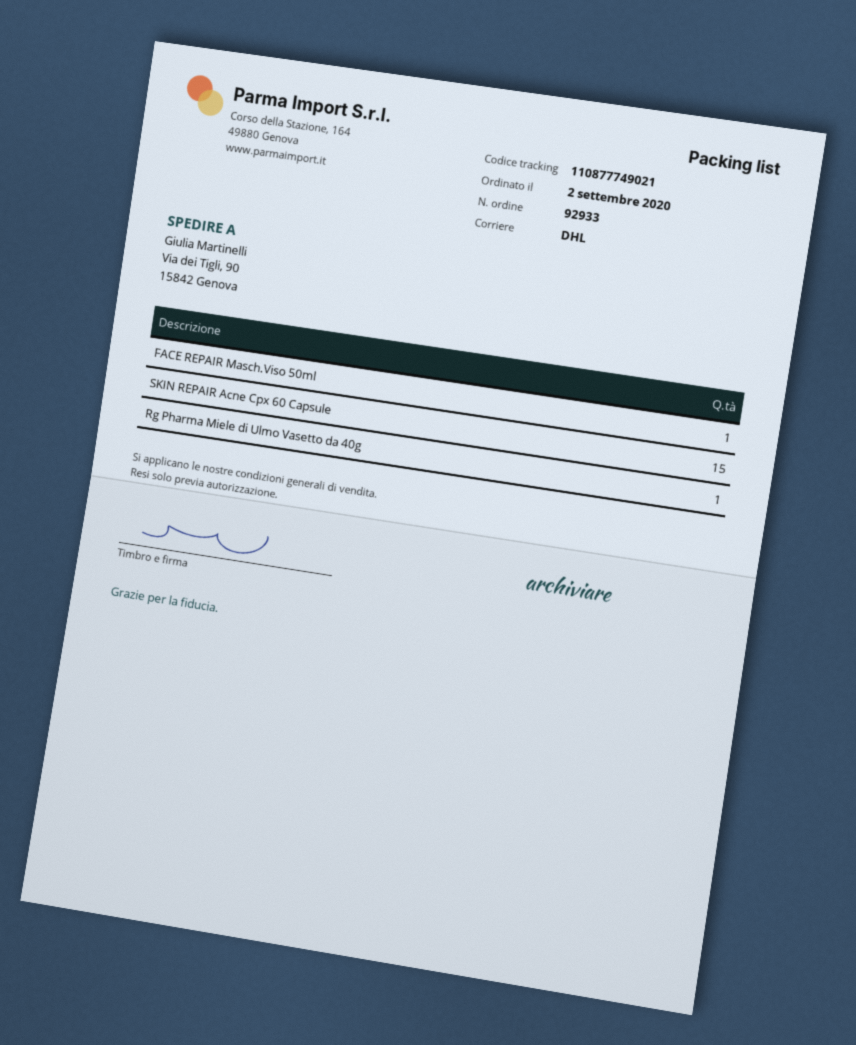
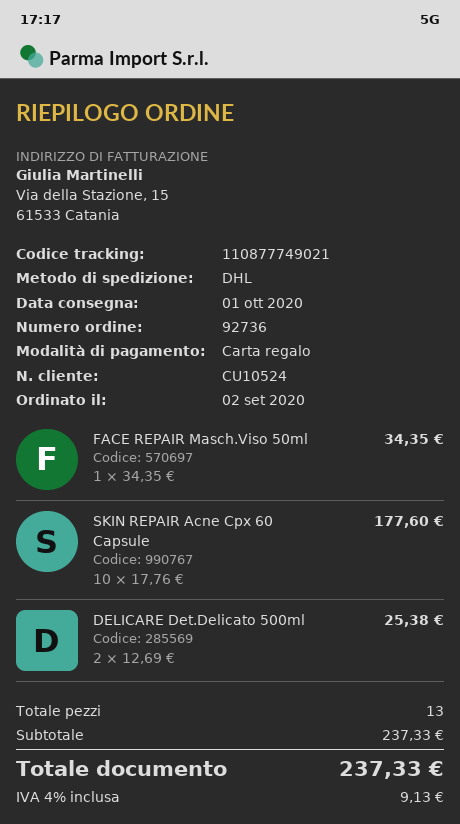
order number: 92933 -> 92736
SKIN REPAIR Acne Cpx 60 Capsule: 15 -> 10
Rg Pharma Miele di Ulmo Vasetto da 40g: 1 -> none
DELICARE Det.Delicato 500ml: none -> 2

